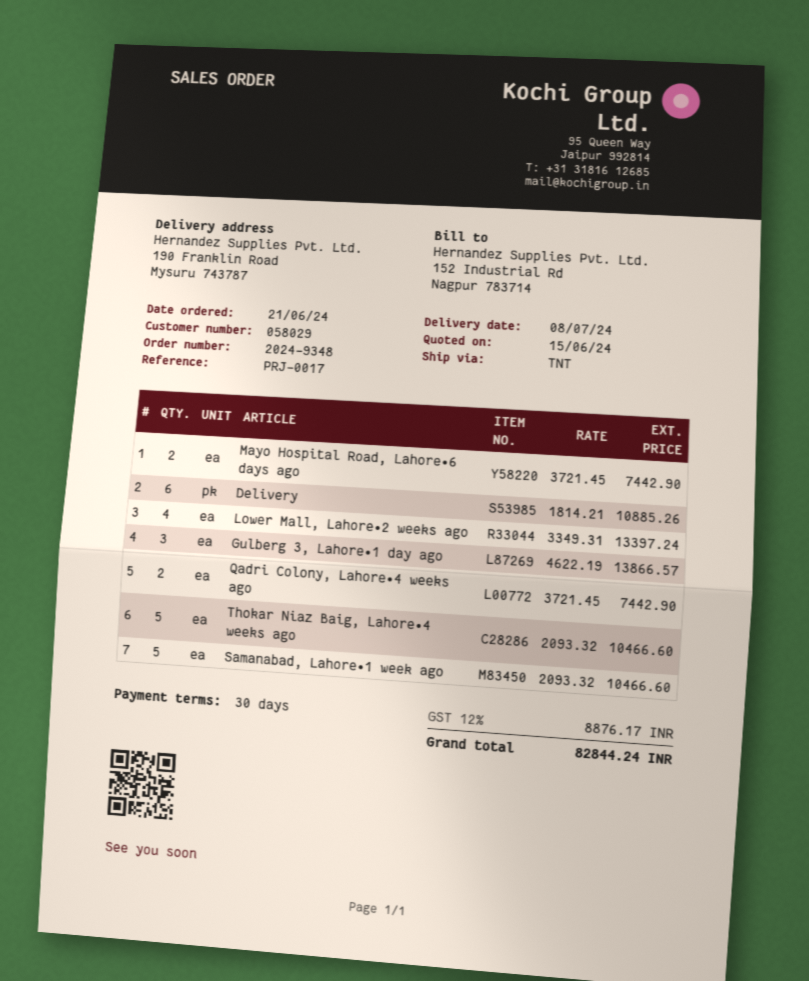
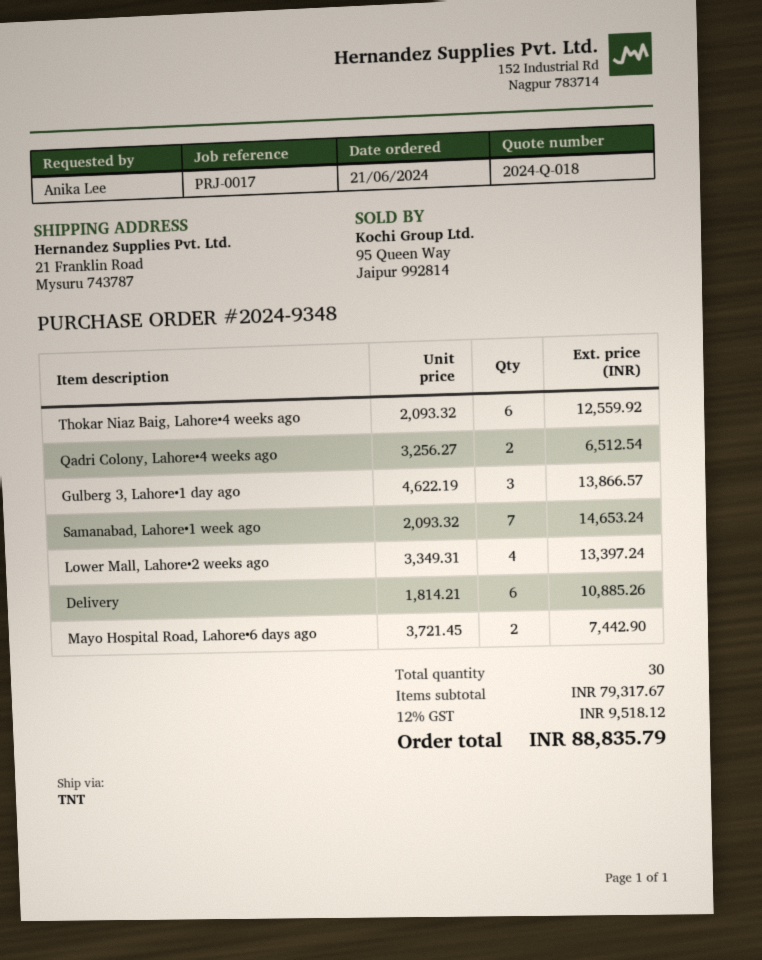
ship to: 190 Franklin Road, Mysuru 743787 -> 21 Franklin Road, Mysuru 743787
Qadri Colony, Lahore•4 weeks ago: 2 x 3721.45 = 7442.90 -> 2 x 3256.27 = 6512.54
Thokar Niaz Baig, Lahore•4 weeks ago: 5 x 2093.32 = 10466.60 -> 6 x 2093.32 = 12559.92
Samanabad, Lahore•1 week ago: 5 x 2093.32 = 10466.60 -> 7 x 2093.32 = 14653.24
tax: 12% = 8876.17 -> 12% = 9518.12
total: 82844.24 -> 88835.79

